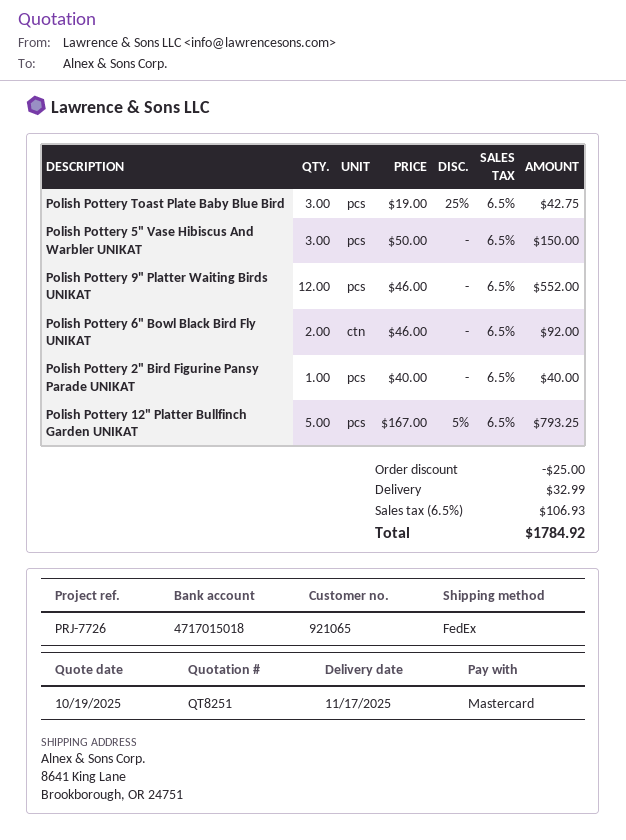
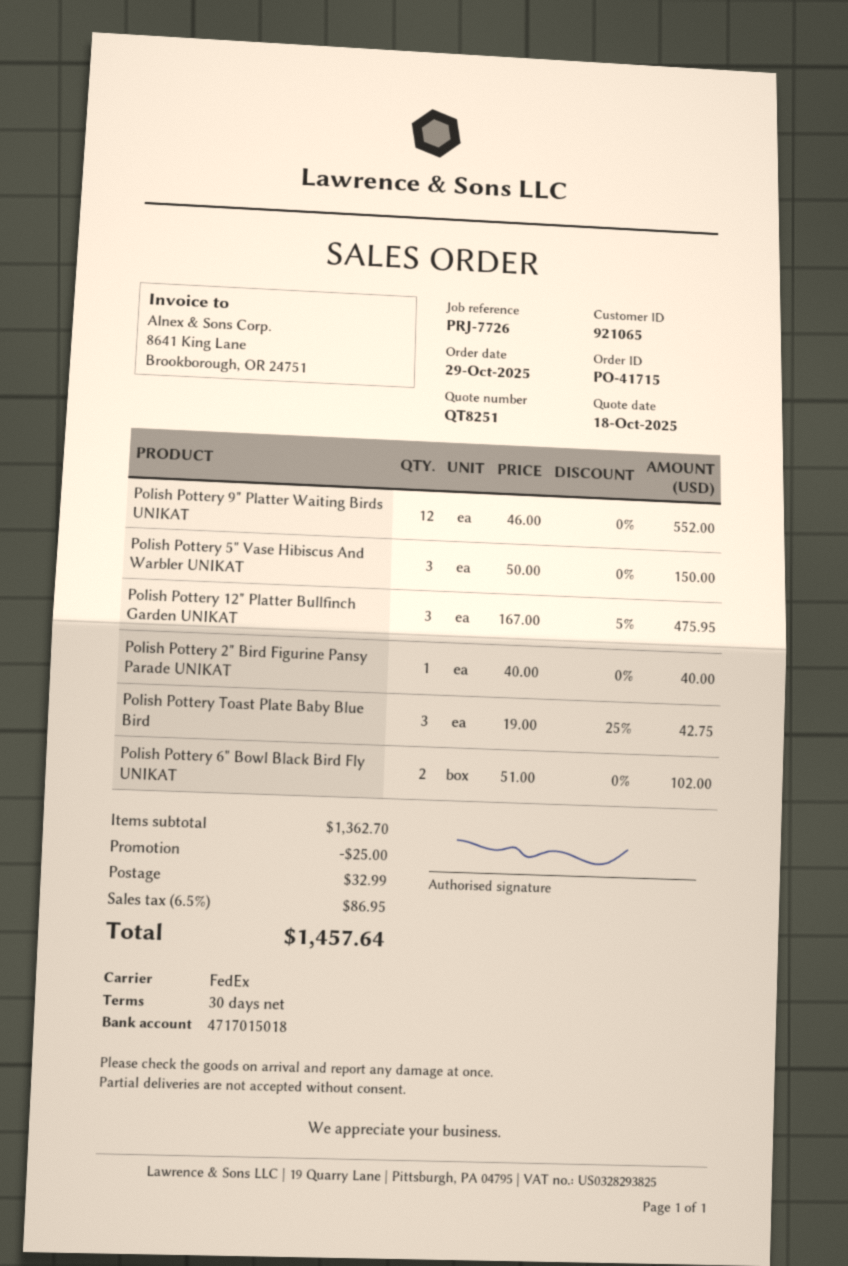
quote date: 2025-10-19 -> 2025-10-18
Polish Pottery 6" Bowl Black Bird Fly UNIKAT: 2 x 46.00 = 92.00 -> 2 x 51.00 = 102.00
Polish Pottery 12" Platter Bullfinch Garden UNIKAT: 5 x 167.00 - 5% = 793.25 -> 3 x 167.00 - 5% = 475.95
tax: 6.5% = 106.93 -> 6.5% = 86.95
total: 1784.92 -> 1457.64

